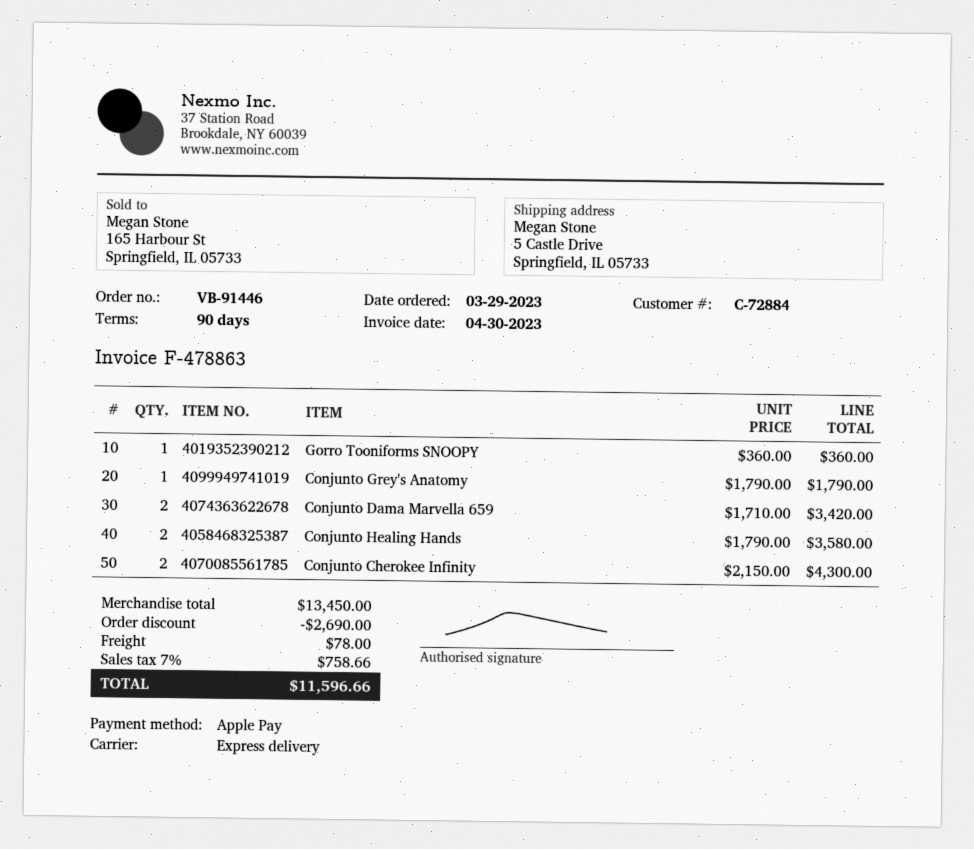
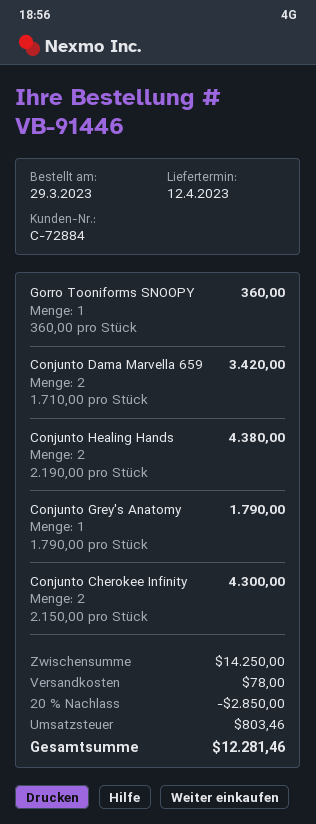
Conjunto Healing Hands: 2 x 1790.00 = 3580.00 -> 2 x 2190.00 = 4380.00
subtotal: 13450.00 -> 14250.00
discount: 2690.00 -> 2850.00
tax: 758.66 -> 803.46
total: 11596.66 -> 12281.46

